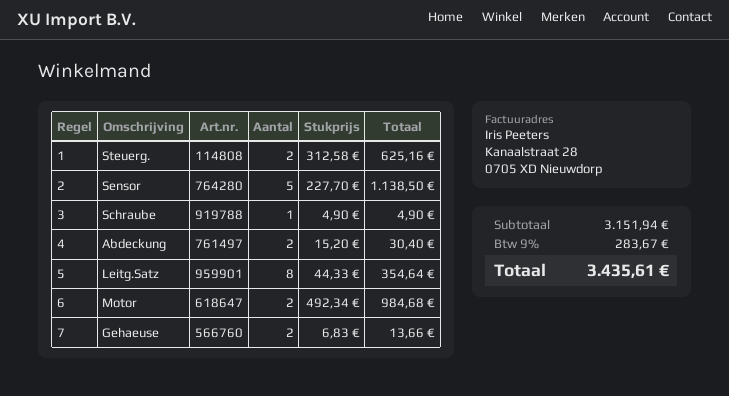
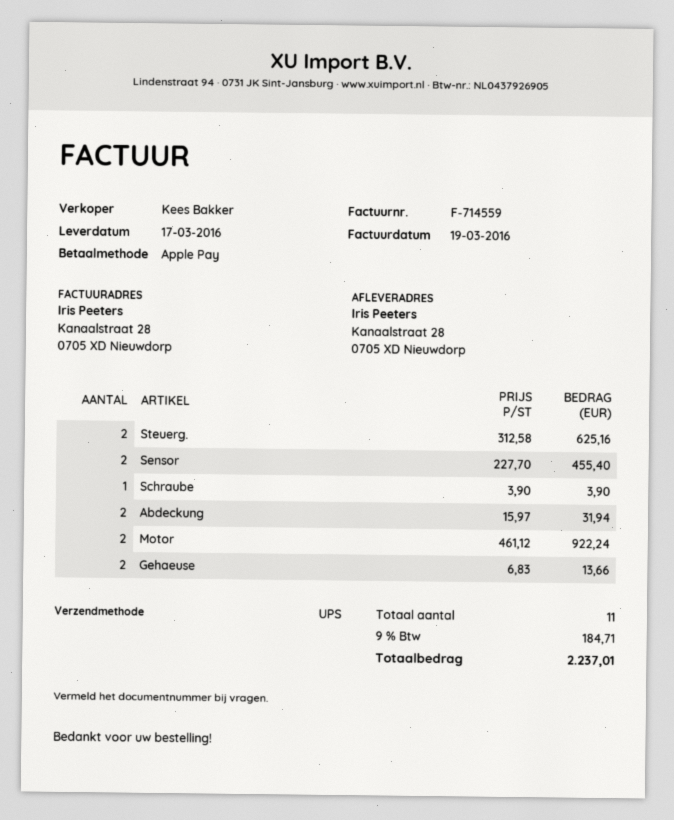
Sensor: 5 x 227.70 = 1138.50 -> 2 x 227.70 = 455.40
Schraube: 1 x 4.90 = 4.90 -> 1 x 3.90 = 3.90
Abdeckung: 2 x 15.20 = 30.40 -> 2 x 15.97 = 31.94
Leitg.Satz: 8 x 44.33 = 354.64 -> none
Motor: 2 x 492.34 = 984.68 -> 2 x 461.12 = 922.24
tax: 9% = 283.67 -> 9% = 184.71
total: 3435.61 -> 2237.01

